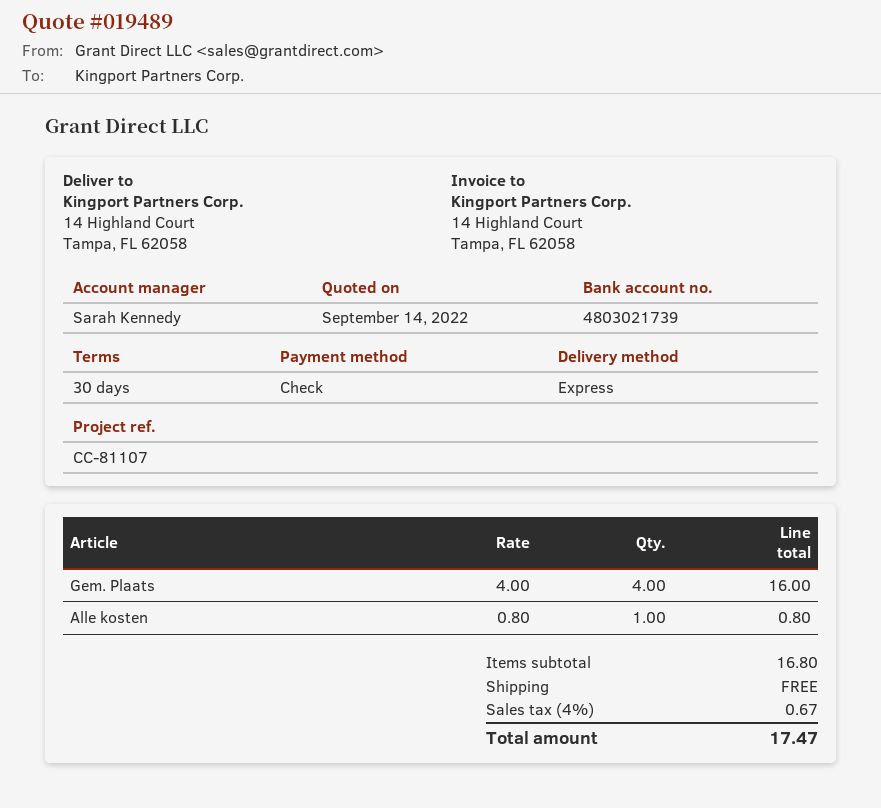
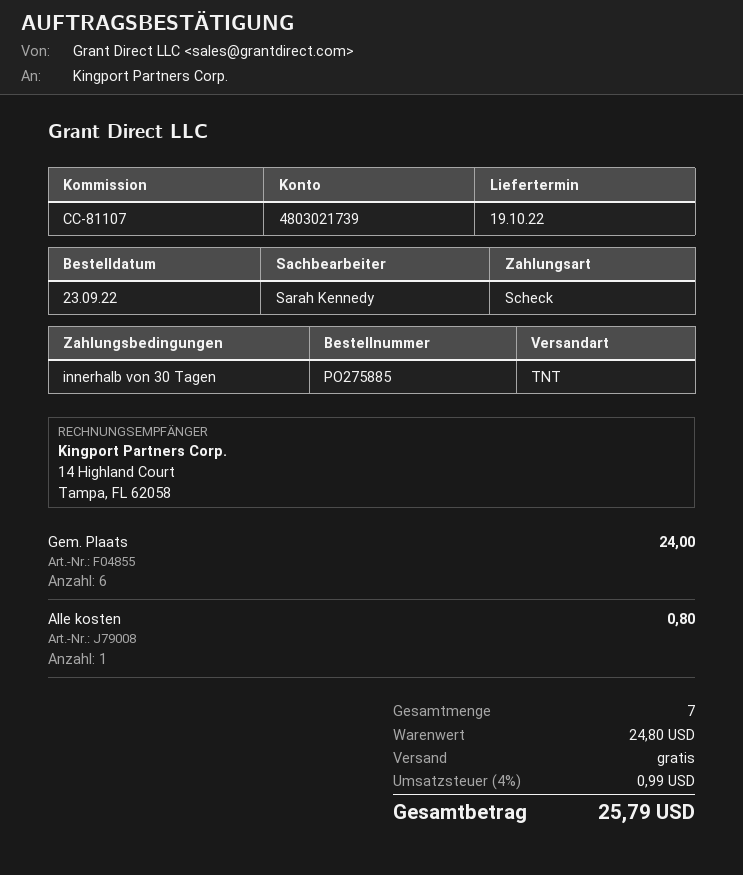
shipping method: express -> TNT
Gem. Plaats: 4 for 16.00 -> 6 for 24.00
subtotal: 16.80 -> 24.80
tax: 4% = 0.67 -> 4% = 0.99
total: 17.47 -> 25.79

